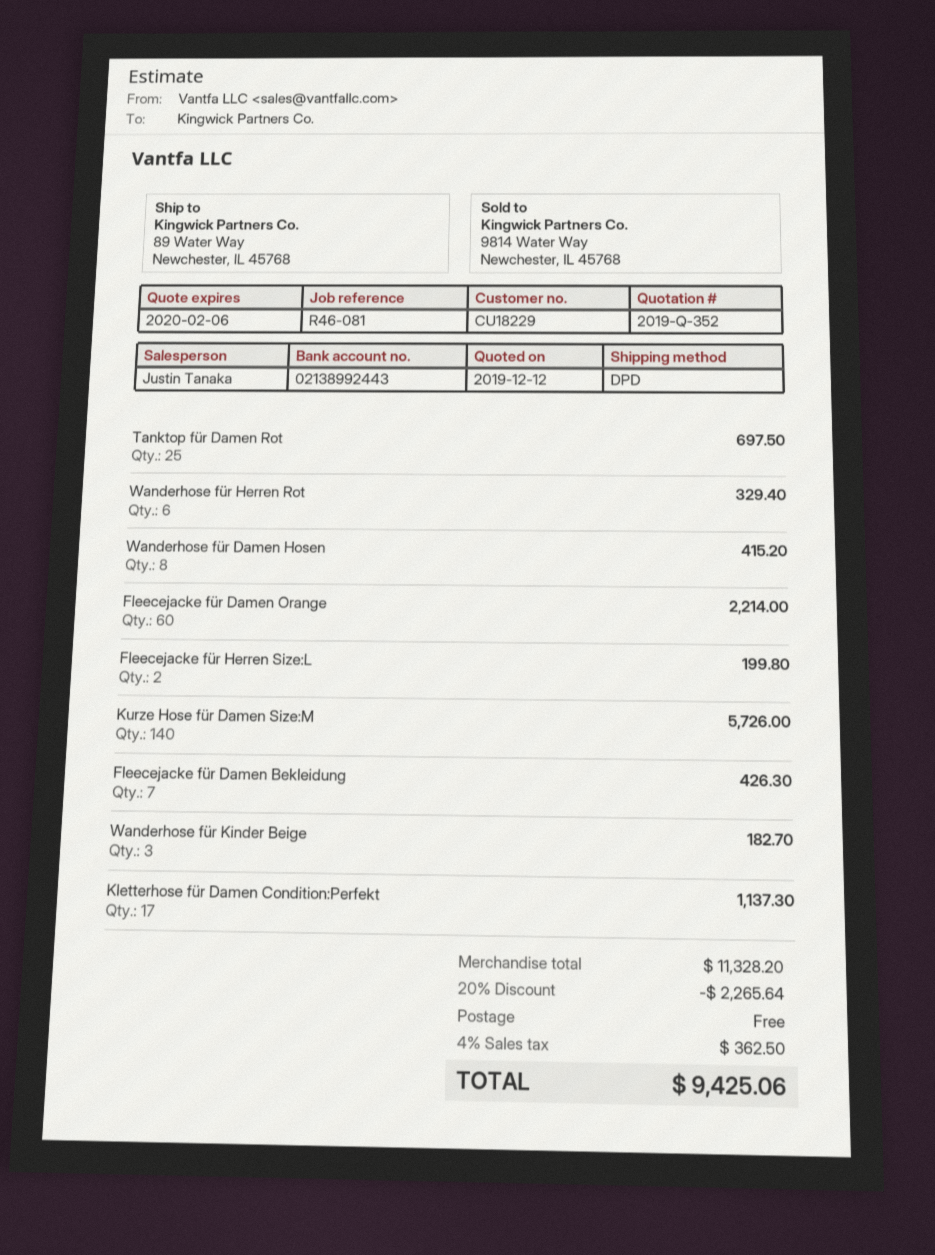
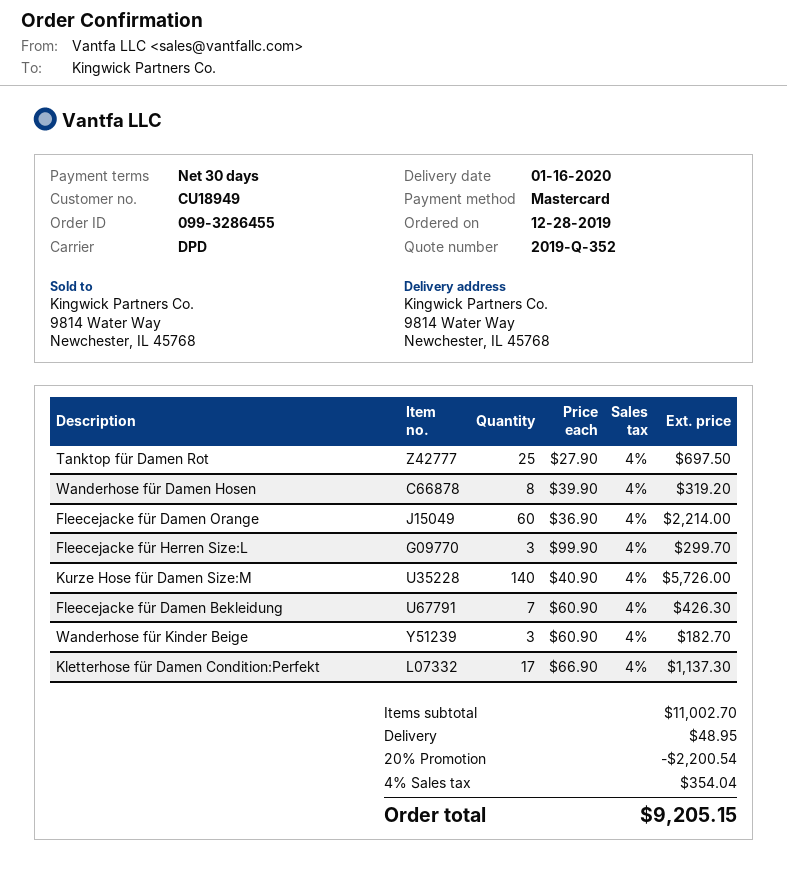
customer number: CU18229 -> CU18949
ship to: 89 Water Way, Newchester, IL 45768 -> 9814 Water Way, Newchester, IL 45768
Wanderhose für Herren Rot: 6 for 329.40 -> none
Wanderhose für Damen Hosen: 8 for 415.20 -> 8 for 319.20
Fleecejacke für Herren Size:L: 2 for 199.80 -> 3 for 299.70
subtotal: 11328.20 -> 11002.70
discount: 20% = 2265.64 -> 20% = 2200.54
shipping: 0.00 -> 48.95
tax: 4% = 362.50 -> 4% = 354.04
total: 9425.06 -> 9205.15

